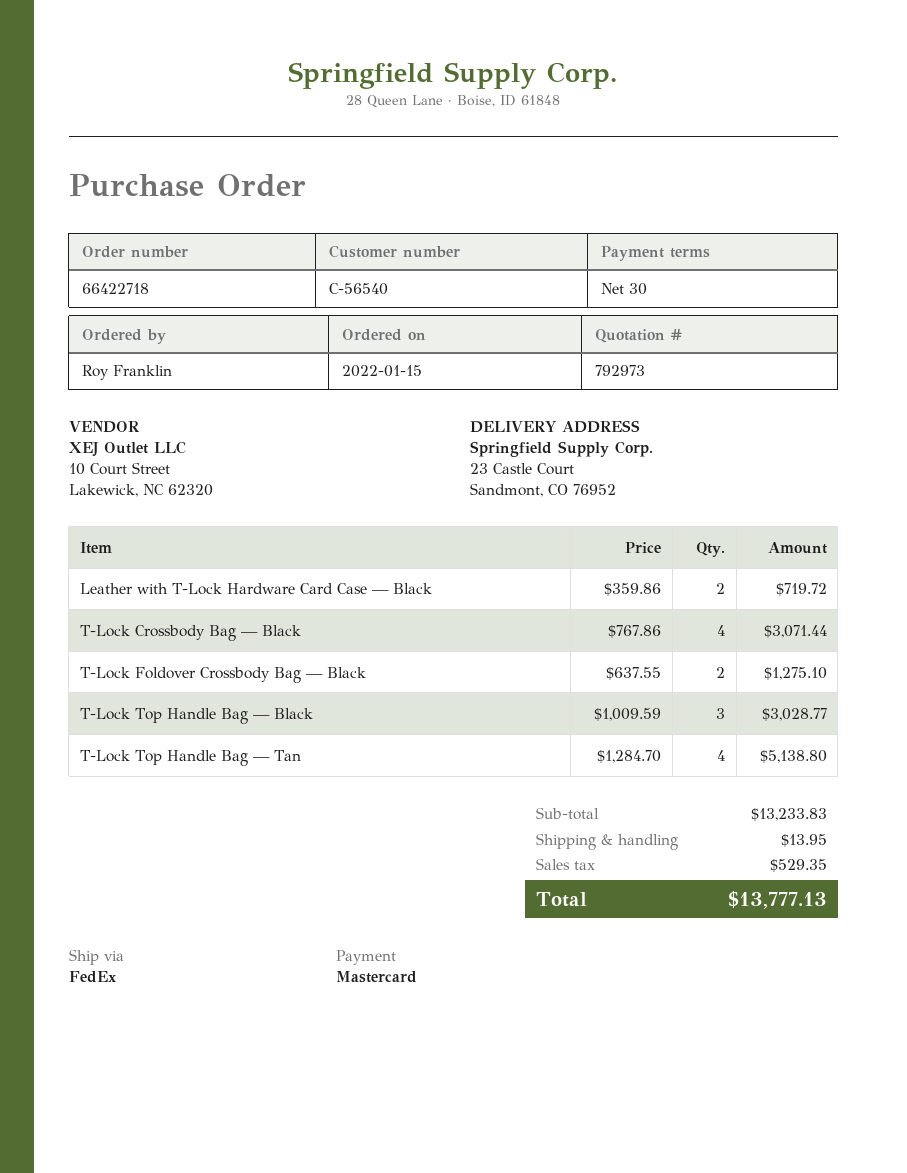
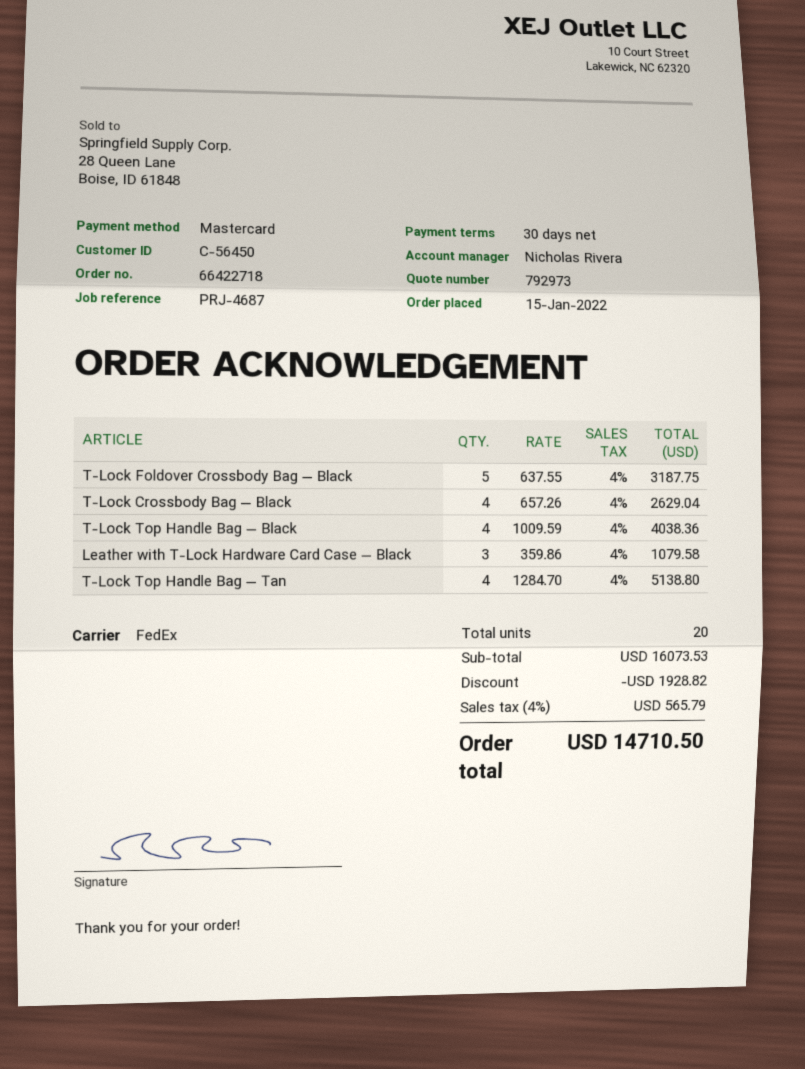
customer number: C-56540 -> C-56450
Leather with T-Lock Hardware Card Case — Black: 2 x 359.86 = 719.72 -> 3 x 359.86 = 1079.58
T-Lock Crossbody Bag — Black: 4 x 767.86 = 3071.44 -> 4 x 657.26 = 2629.04
T-Lock Foldover Crossbody Bag — Black: 2 x 637.55 = 1275.10 -> 5 x 637.55 = 3187.75
T-Lock Top Handle Bag — Black: 3 x 1009.59 = 3028.77 -> 4 x 1009.59 = 4038.36
subtotal: 13233.83 -> 16073.53
discount: none -> 1928.82
shipping: 13.95 -> none
tax: 529.35 -> 565.79
total: 13777.13 -> 14710.50

